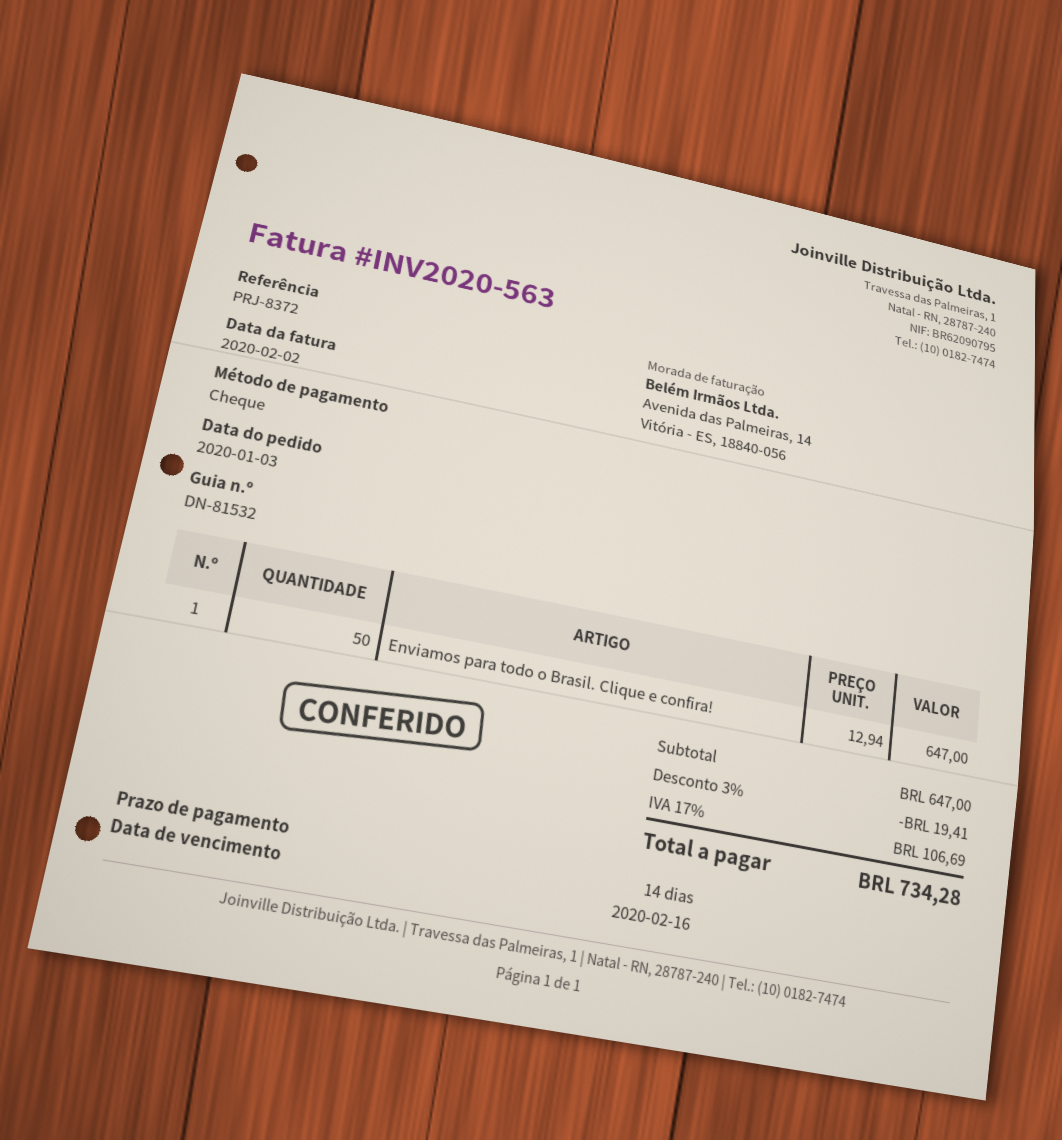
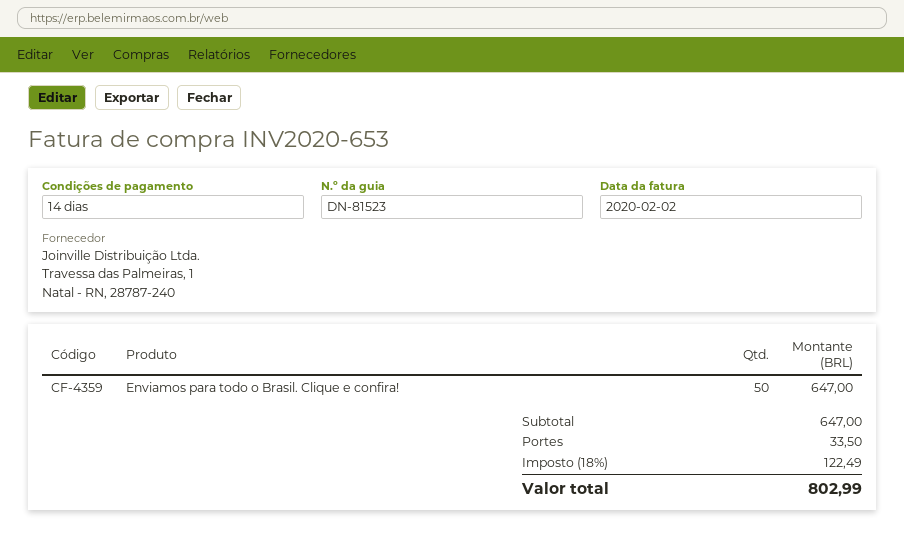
delivery note number: DN-81532 -> DN-81523
invoice number: INV2020-563 -> INV2020-653
discount: 3% = 19.41 -> none
shipping: none -> 33.50
tax: 17% = 106.69 -> 18% = 122.49
total: 734.28 -> 802.99

